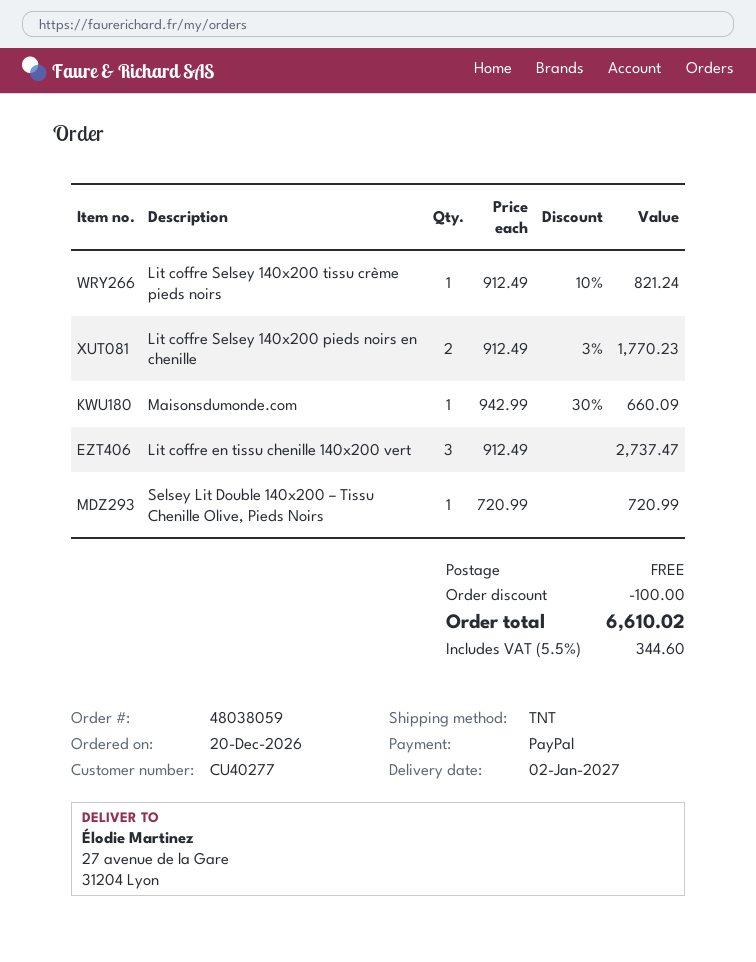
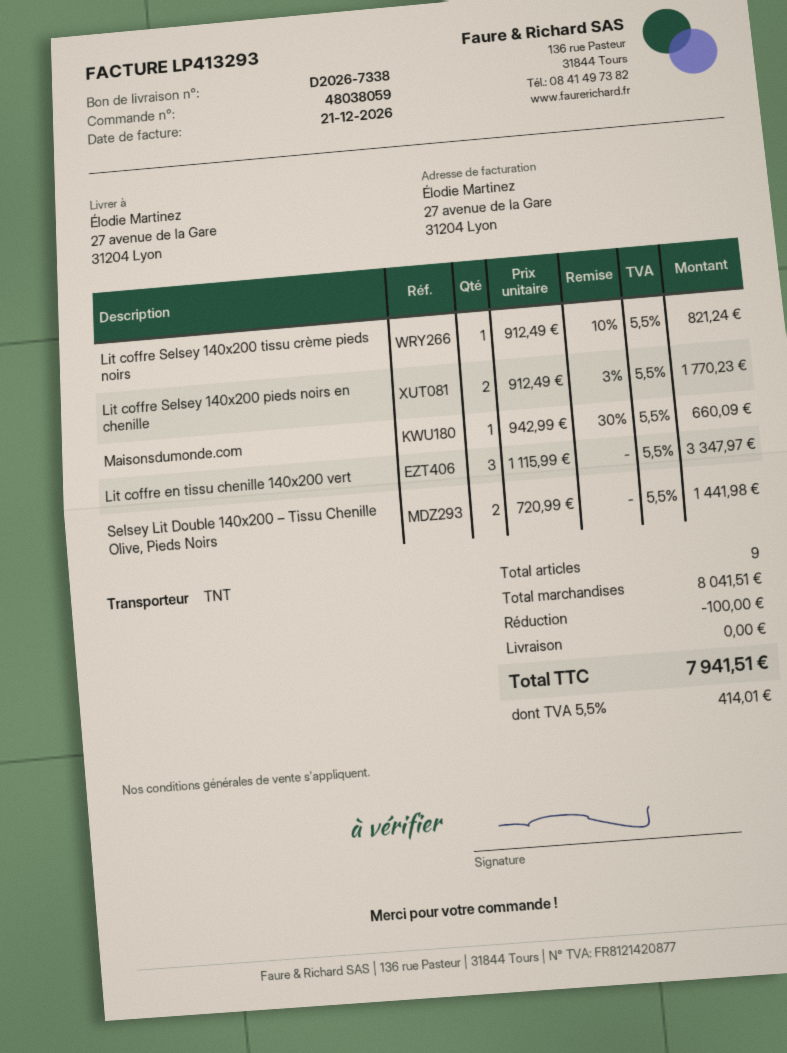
Lit coffre en tissu chenille 140x200 vert: 3 x 912.49 = 2737.47 -> 3 x 1115.99 = 3347.97
Selsey Lit Double 140x200 – Tissu Chenille Olive, Pieds Noirs: 1 x 720.99 = 720.99 -> 2 x 720.99 = 1441.98
tax: 5.5% = 344.60 -> 5.5% = 414.01
total: 6610.02 -> 7941.51

